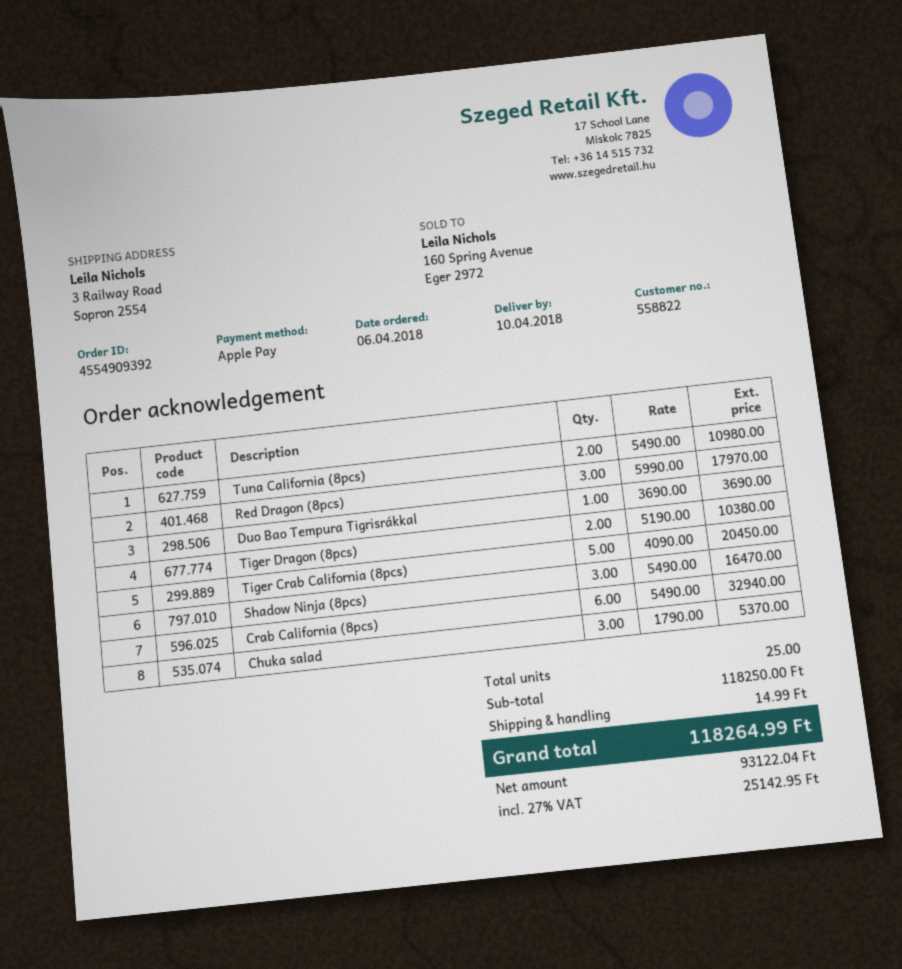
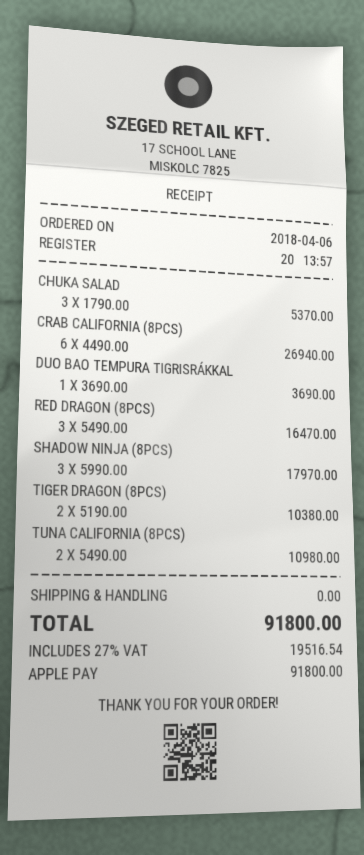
Red Dragon (8pcs): 3 x 5990.00 = 17970.00 -> 3 x 5490.00 = 16470.00
Tiger Crab California (8pcs): 5 x 4090.00 = 20450.00 -> none
Shadow Ninja (8pcs): 3 x 5490.00 = 16470.00 -> 3 x 5990.00 = 17970.00
Crab California (8pcs): 6 x 5490.00 = 32940.00 -> 6 x 4490.00 = 26940.00
shipping: 14.99 -> 0.00
tax: 27% = 25142.95 -> 27% = 19516.54
total: 118264.99 -> 91800.00

